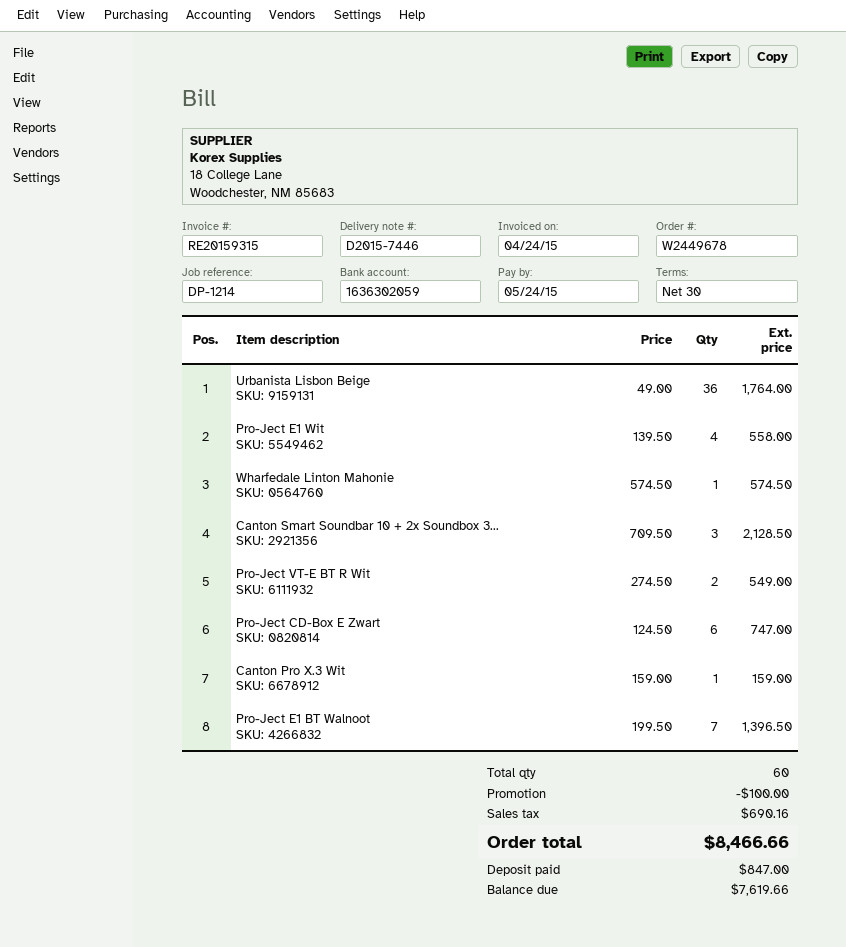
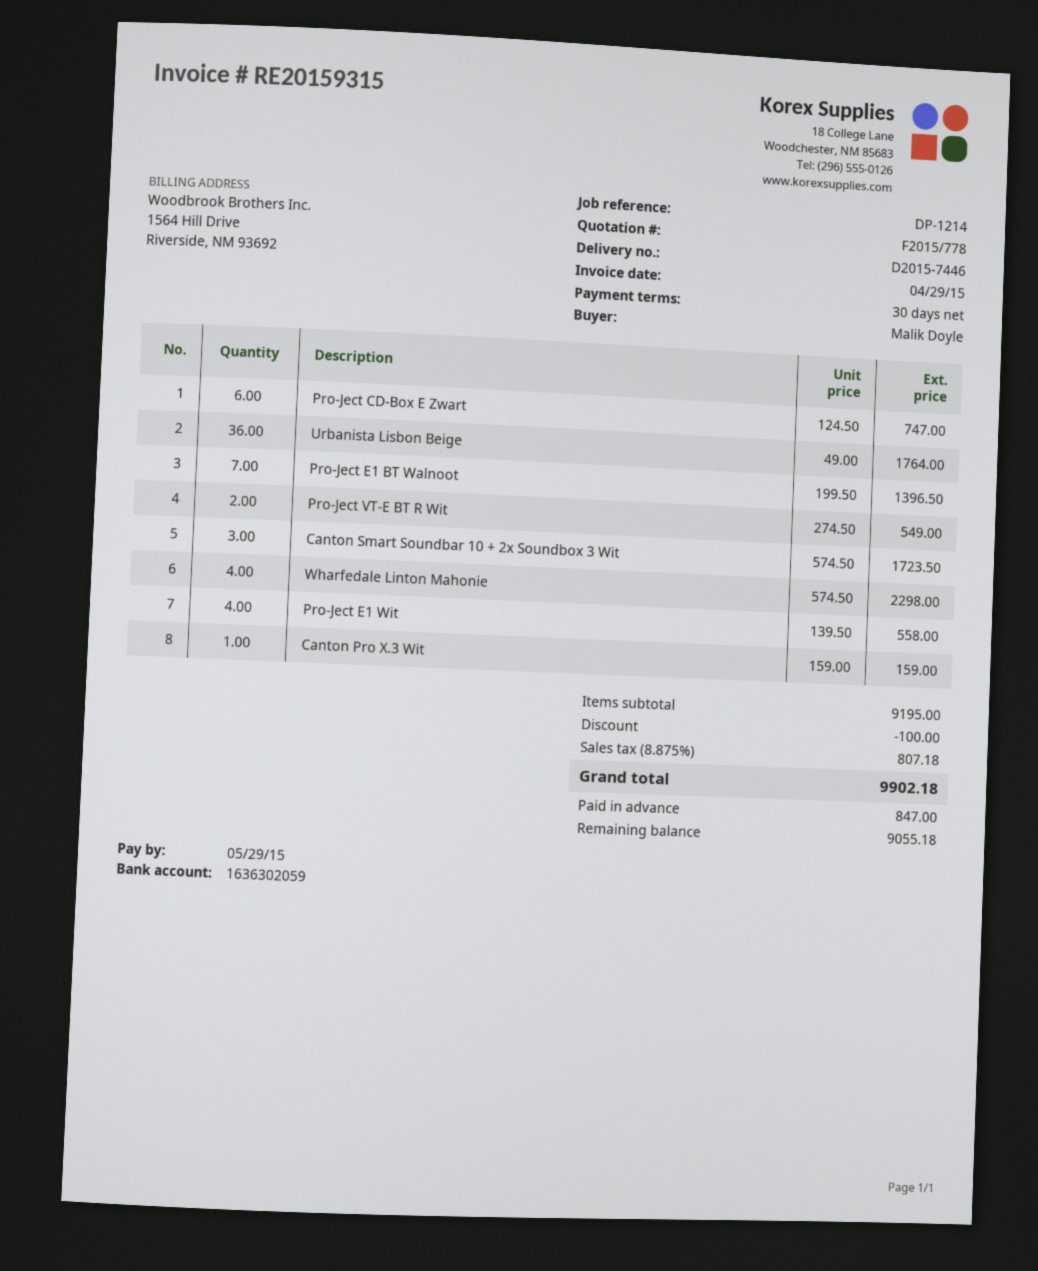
invoice date: 2015-04-24 -> 2015-04-29
due date: 2015-05-24 -> 2015-05-29
Wharfedale Linton Mahonie: 1 x 574.50 = 574.50 -> 4 x 574.50 = 2298.00
Canton Smart Soundbar 10 + 2x Soundbox 3...: 3 x 709.50 = 2128.50 -> 3 x 574.50 = 1723.50
tax: 690.16 -> 807.18
total: 8466.66 -> 9902.18
balance: 7619.66 -> 9055.18

